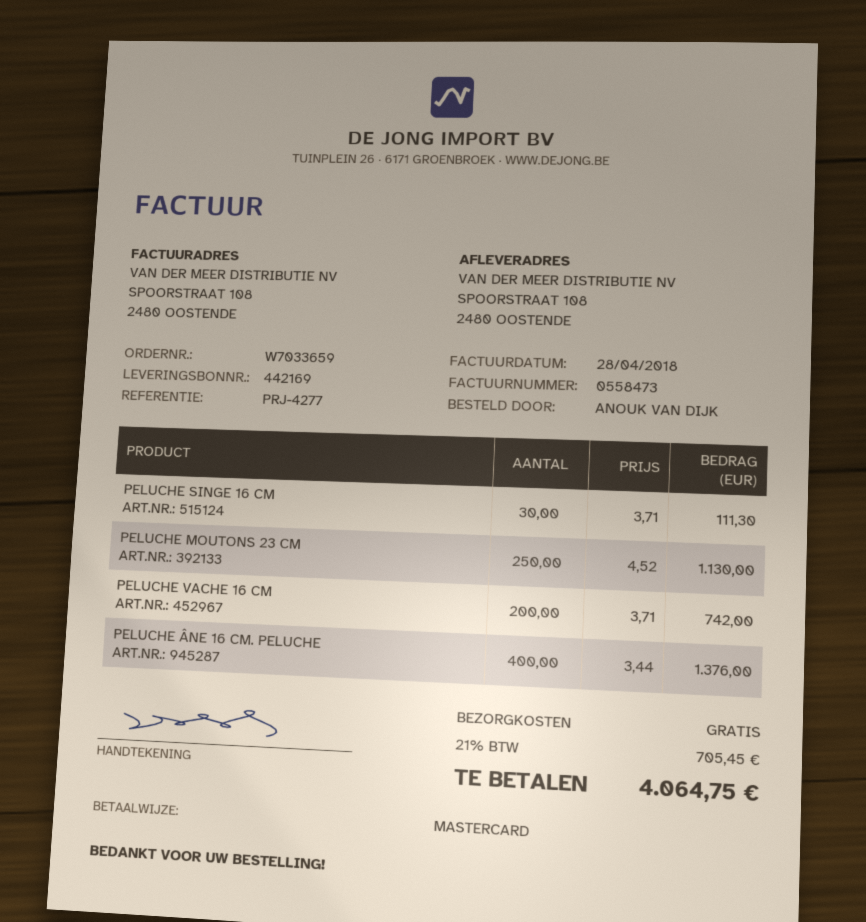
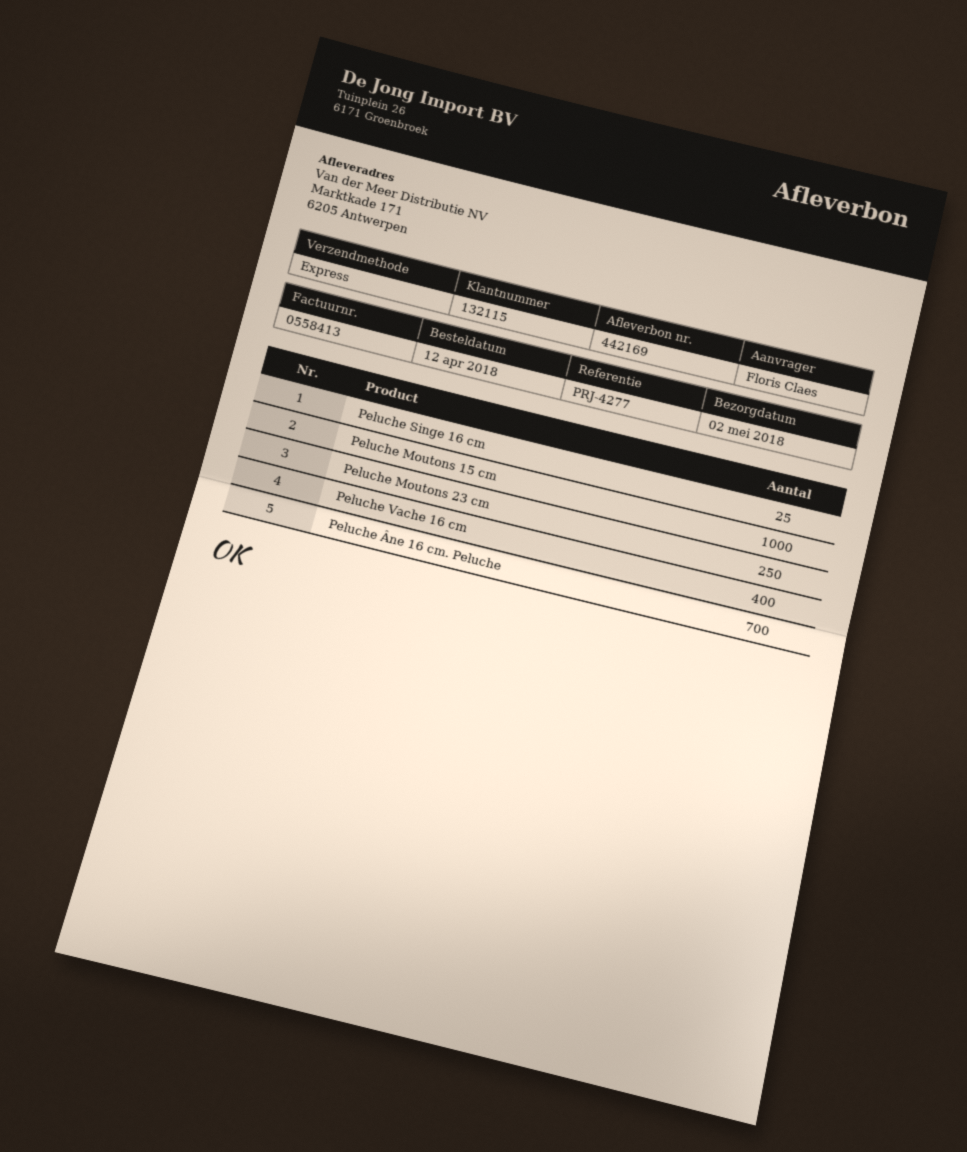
invoice number: 0558473 -> 0558413
ordered by: ANOUK VAN DIJK -> Floris Claes
ship to: SPOORSTRAAT 108, 2480 OOSTENDE -> Marktkade 171, 6205 Antwerpen
PELUCHE SINGE 16 CM: 30 -> 25
PELUCHE VACHE 16 CM: 200 -> 400
PELUCHE ÂNE 16 CM. PELUCHE: 400 -> 700
Peluche Moutons 15 cm: none -> 1000

